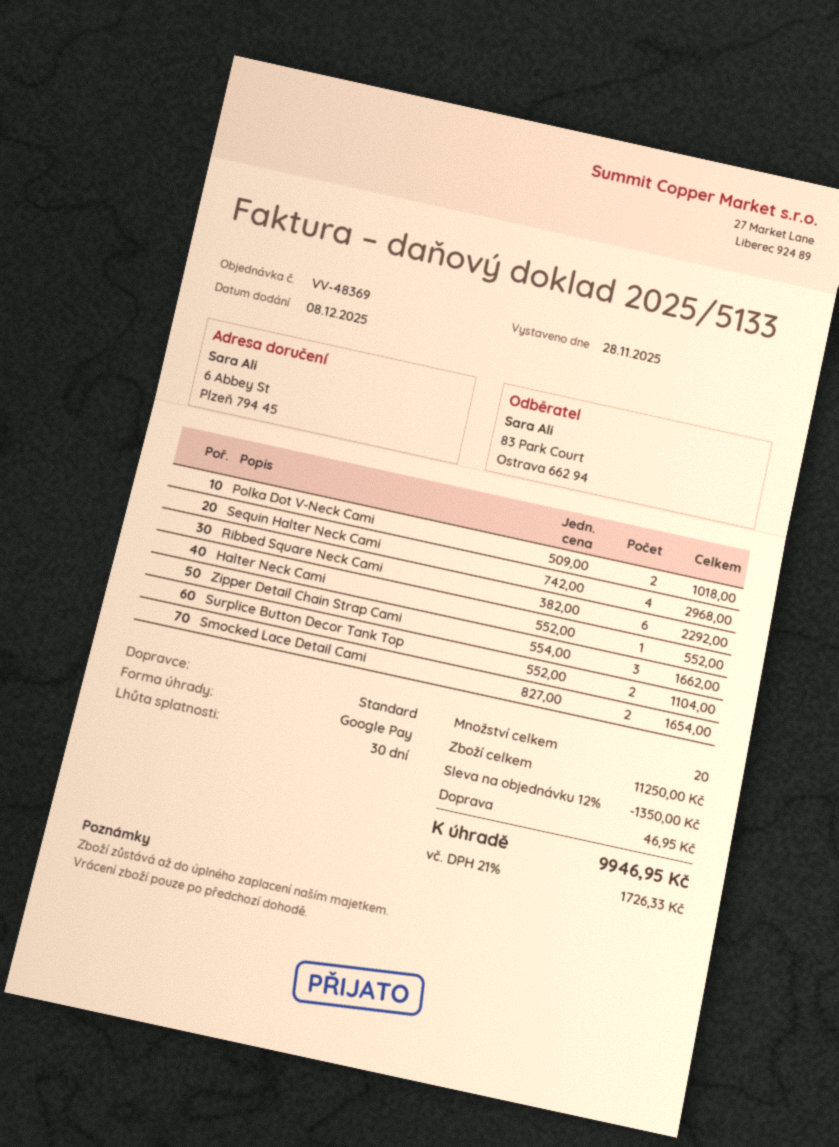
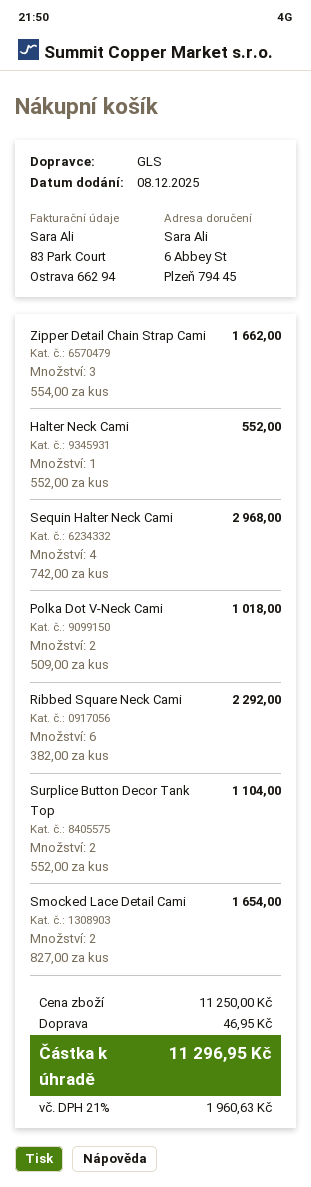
shipping method: standard -> GLS
discount: 12% = 1350.00 -> none
tax: 21% = 1726.33 -> 21% = 1960.63
total: 9946.95 -> 11296.95

